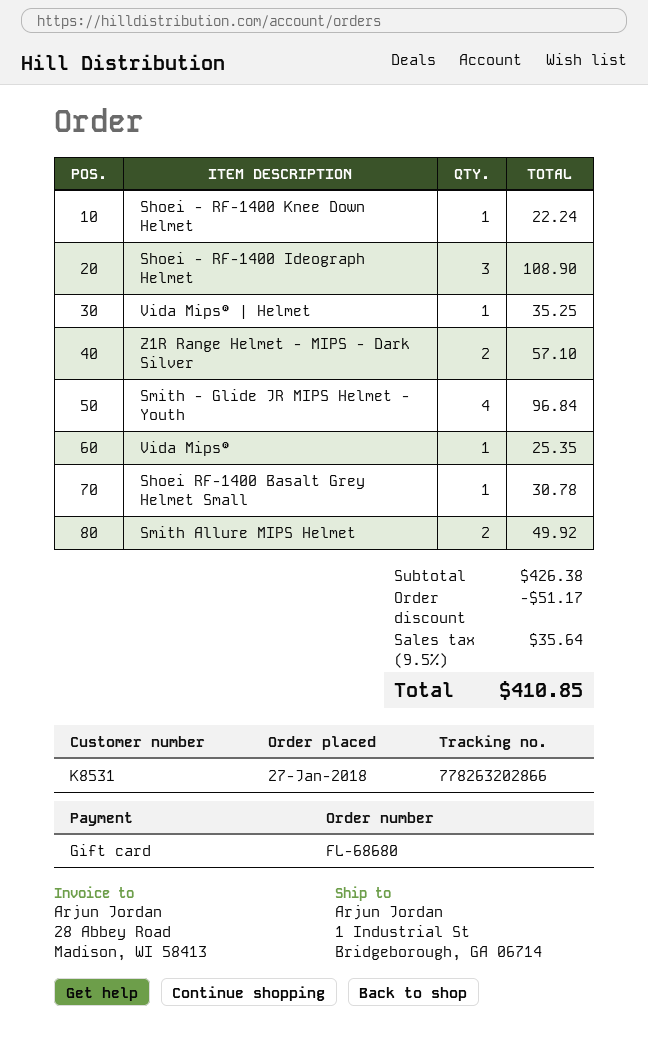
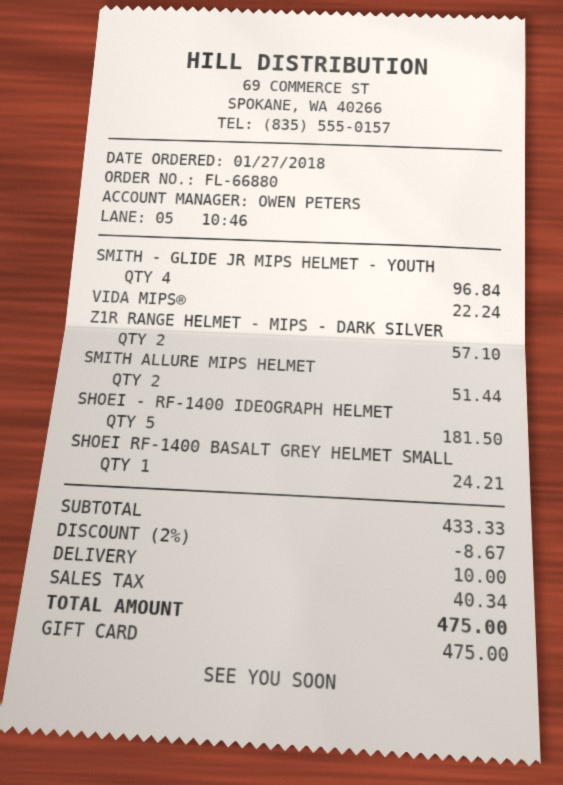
order number: FL-68680 -> FL-66880
Shoei - RF-1400 Knee Down Helmet: 1 for 22.24 -> none
Shoei - RF-1400 Ideograph Helmet: 3 for 108.90 -> 5 for 181.50
Vida Mips® | Helmet: 1 for 35.25 -> none
Vida Mips®: 1 for 25.35 -> 1 for 22.24
Shoei RF-1400 Basalt Grey Helmet Small: 1 for 30.78 -> 1 for 24.21
Smith Allure MIPS Helmet: 2 for 49.92 -> 2 for 51.44
subtotal: 426.38 -> 433.33
discount: 51.17 -> 8.67
shipping: none -> 10.00
tax: 35.64 -> 40.34
total: 410.85 -> 475.00

